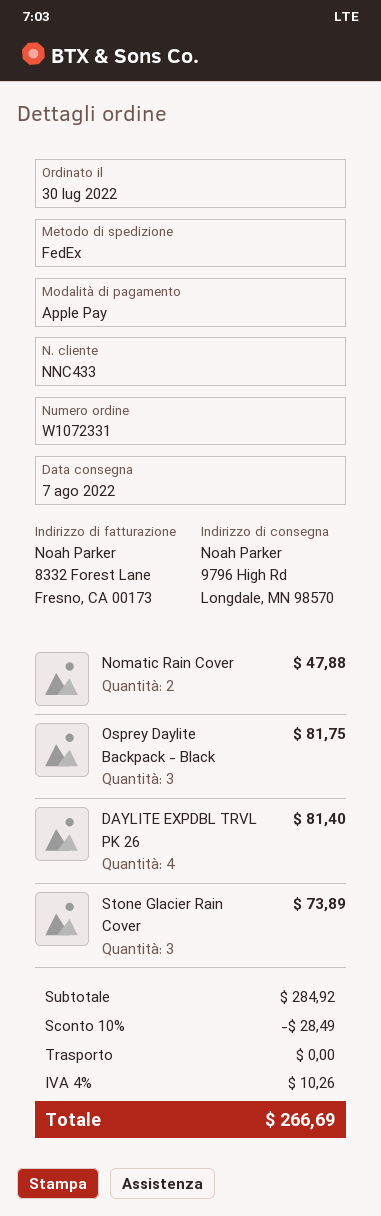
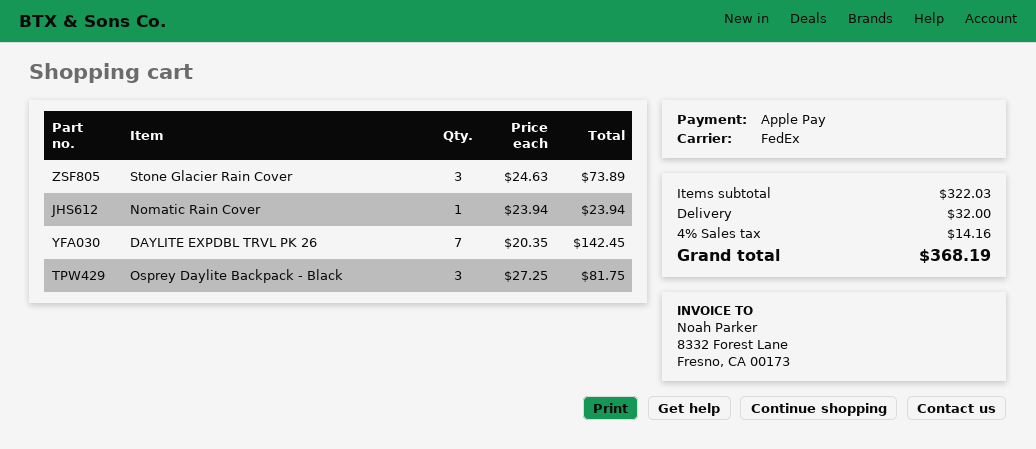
Nomatic Rain Cover: 2 for 47.88 -> 1 for 23.94
DAYLITE EXPDBL TRVL PK 26: 4 for 81.40 -> 7 for 142.45
subtotal: 284.92 -> 322.03
discount: 10% = 28.49 -> none
shipping: 0.00 -> 32.00
tax: 4% = 10.26 -> 4% = 14.16
total: 266.69 -> 368.19

